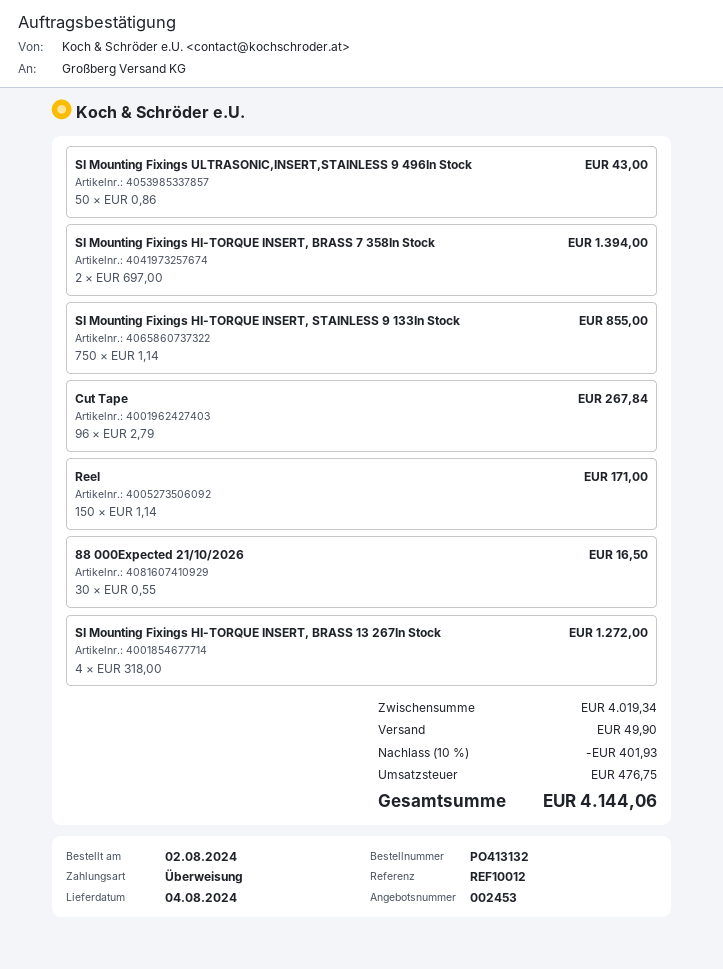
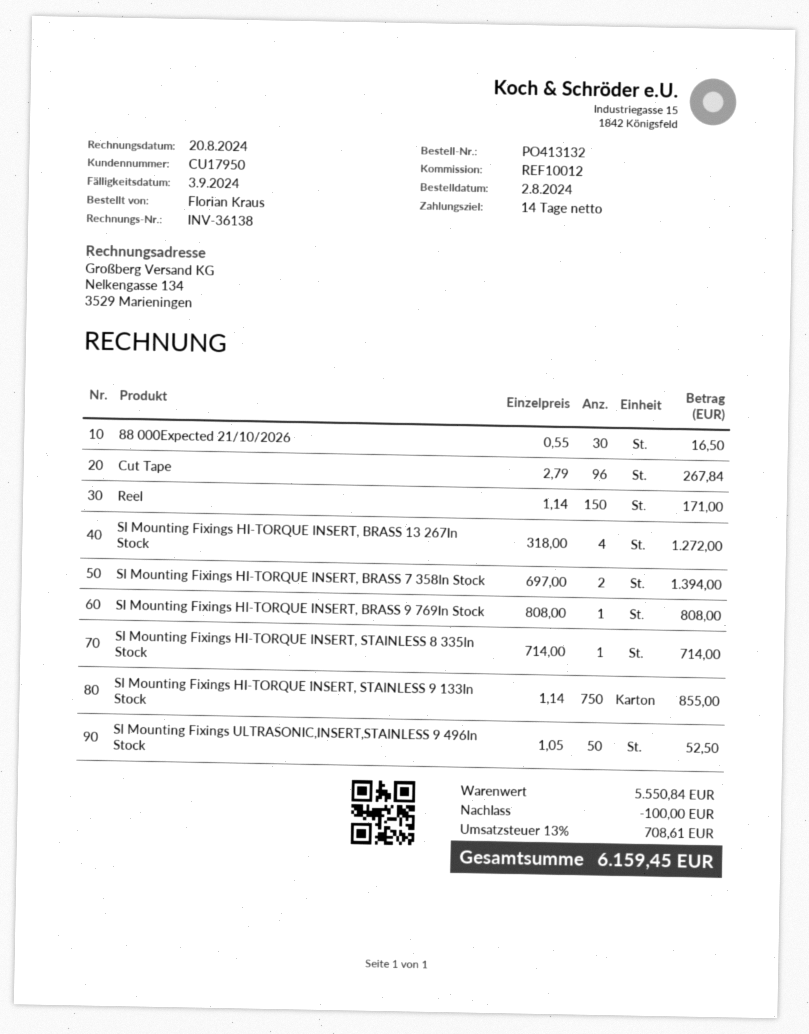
SI Mounting Fixings ULTRASONIC,INSERT,STAINLESS 9 496In Stock: 50 x 0.86 = 43.00 -> 50 x 1.05 = 52.50
SI Mounting Fixings HI-TORQUE INSERT, BRASS 9 769In Stock: none -> 1 x 808.00 = 808.00
SI Mounting Fixings HI-TORQUE INSERT, STAINLESS 8 335In Stock: none -> 1 x 714.00 = 714.00
subtotal: 4019.34 -> 5550.84
discount: 401.93 -> 100.00
shipping: 49.90 -> none
tax: 476.75 -> 708.61
total: 4144.06 -> 6159.45

